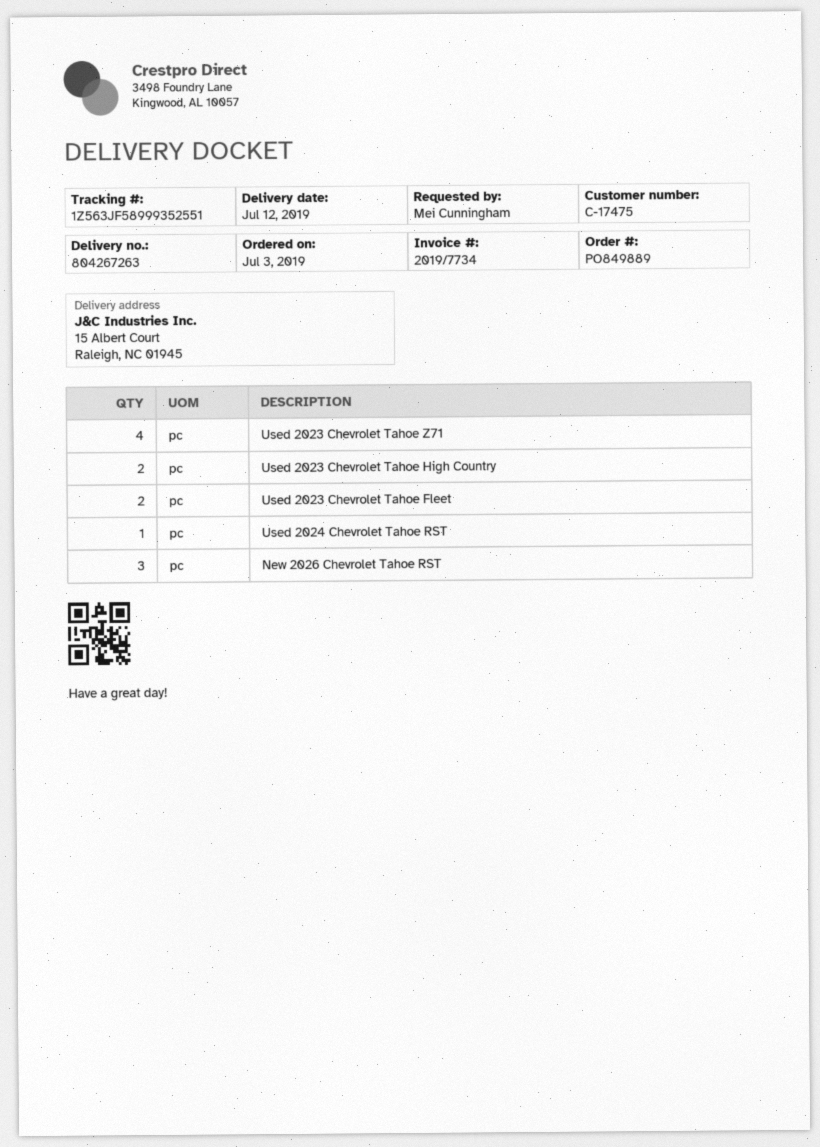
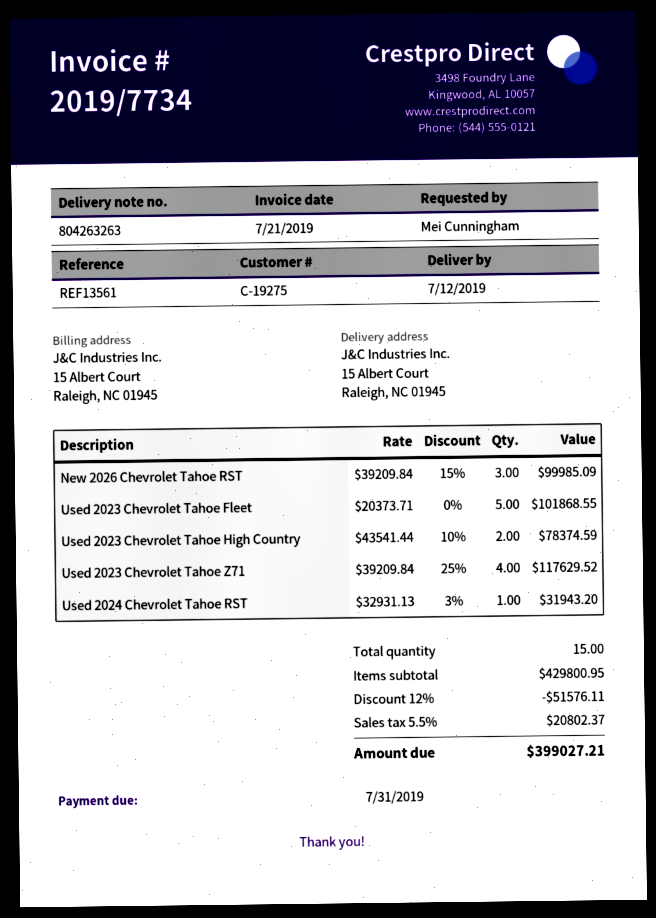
delivery note number: 804267263 -> 804263263
customer number: C-17475 -> C-19275
Used 2023 Chevrolet Tahoe Fleet: 2 -> 5

